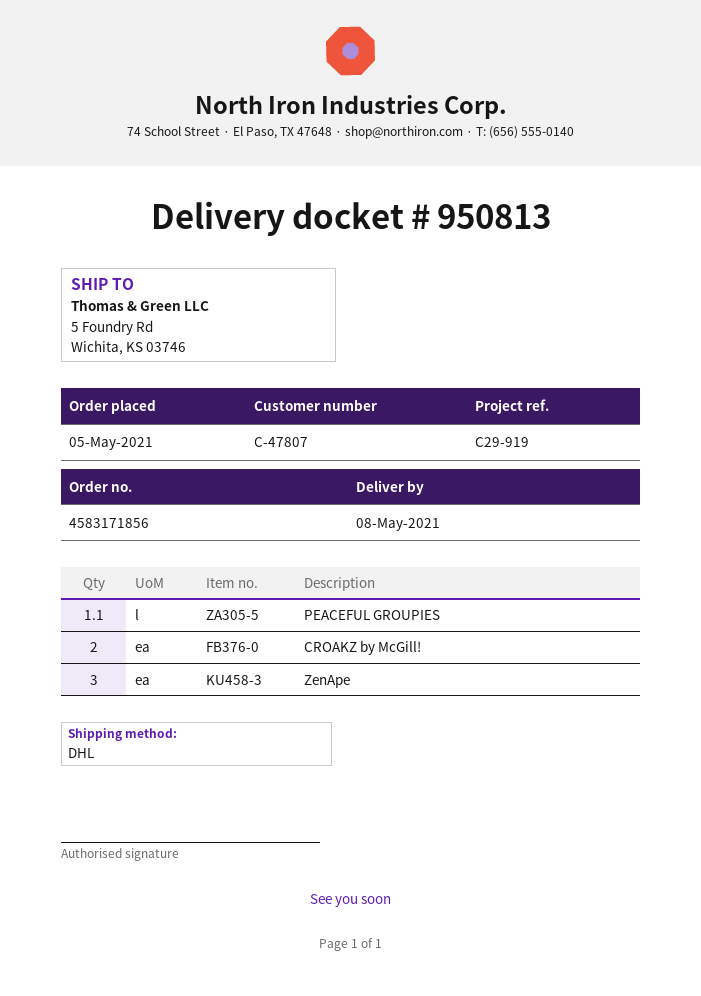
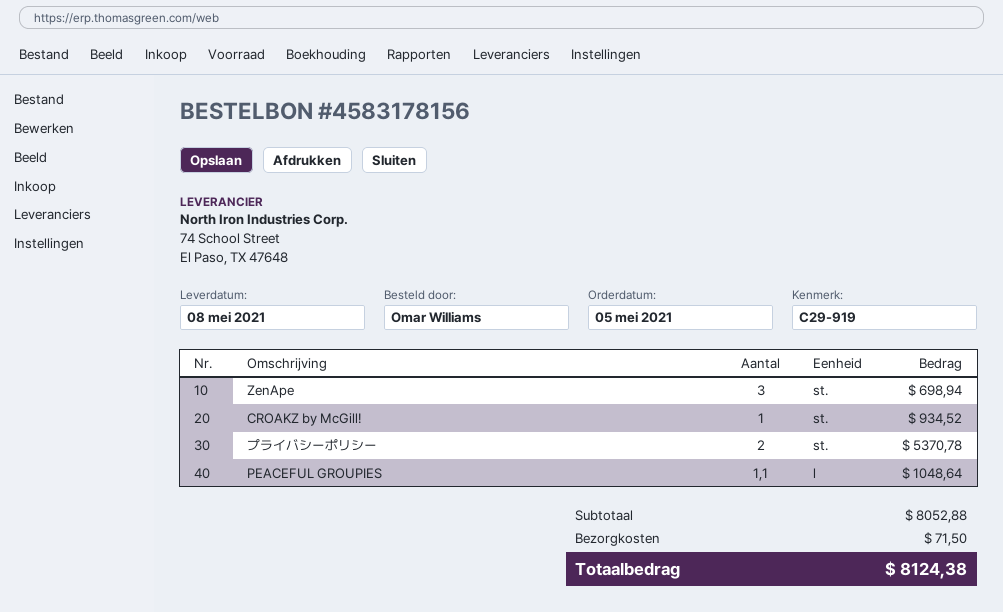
order number: 4583171856 -> 4583178156
CROAKZ by McGill!: 2 -> 1
プライバシーポリシー: none -> 2

